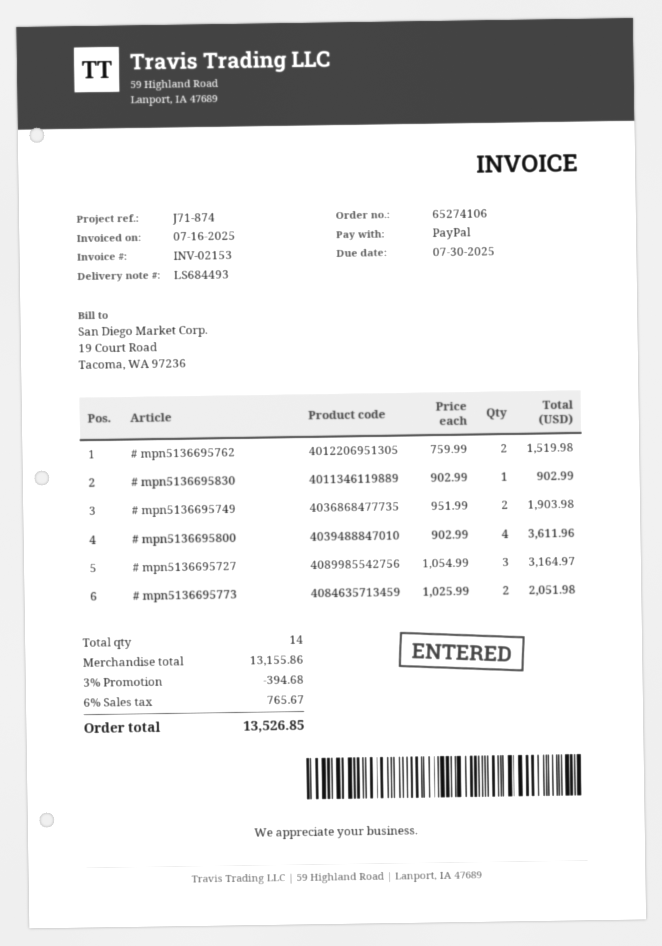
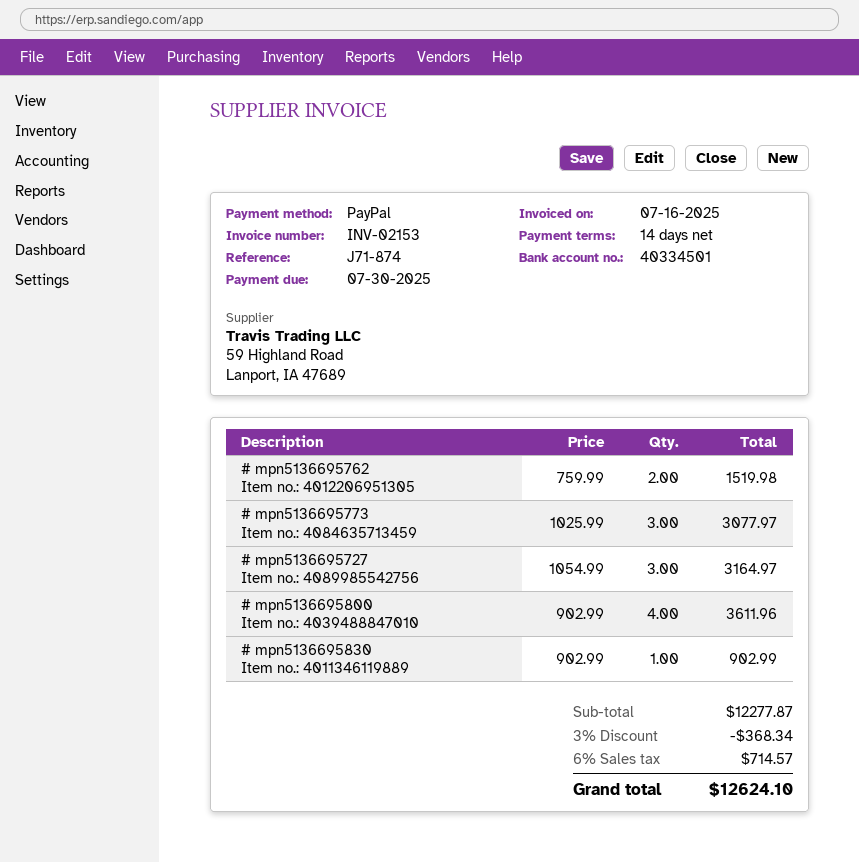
# mpn5136695749: 2 x 951.99 = 1903.98 -> none
# mpn5136695773: 2 x 1025.99 = 2051.98 -> 3 x 1025.99 = 3077.97
subtotal: 13155.86 -> 12277.87
discount: 3% = 394.68 -> 3% = 368.34
tax: 6% = 765.67 -> 6% = 714.57
total: 13526.85 -> 12624.10

